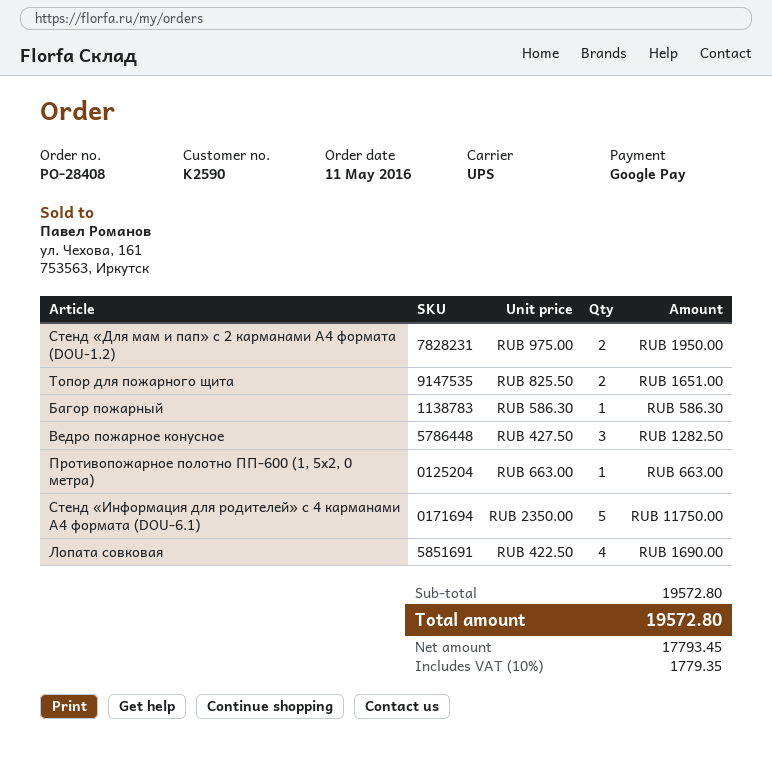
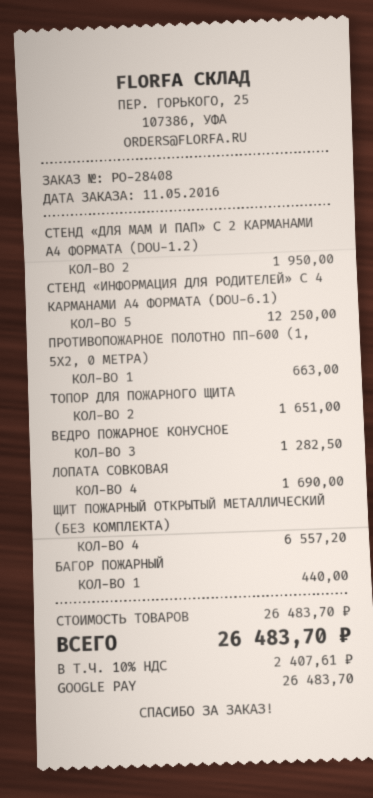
Багор пожарный: 1 for 586.30 -> 1 for 440.00
Стенд «Информация для родителей» с 4 карманами А4 формата (DOU-6.1): 5 for 11750.00 -> 5 for 12250.00
ЩИТ ПОЖАРНЫЙ ОТКРЫТЫЙ МЕТАЛЛИЧЕСКИЙ (БЕЗ КОМПЛЕКТА): none -> 4 for 6557.20
subtotal: 19572.80 -> 26483.70
tax: 10% = 1779.35 -> 10% = 2407.61
total: 19572.80 -> 26483.70

